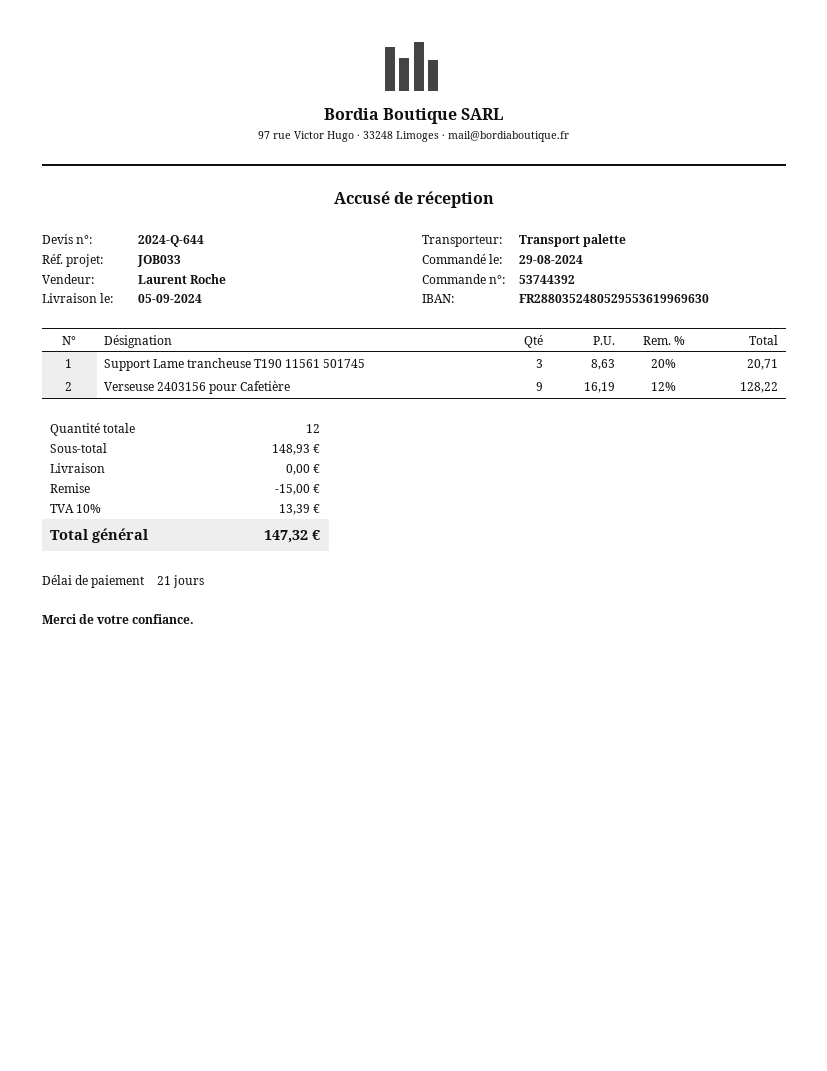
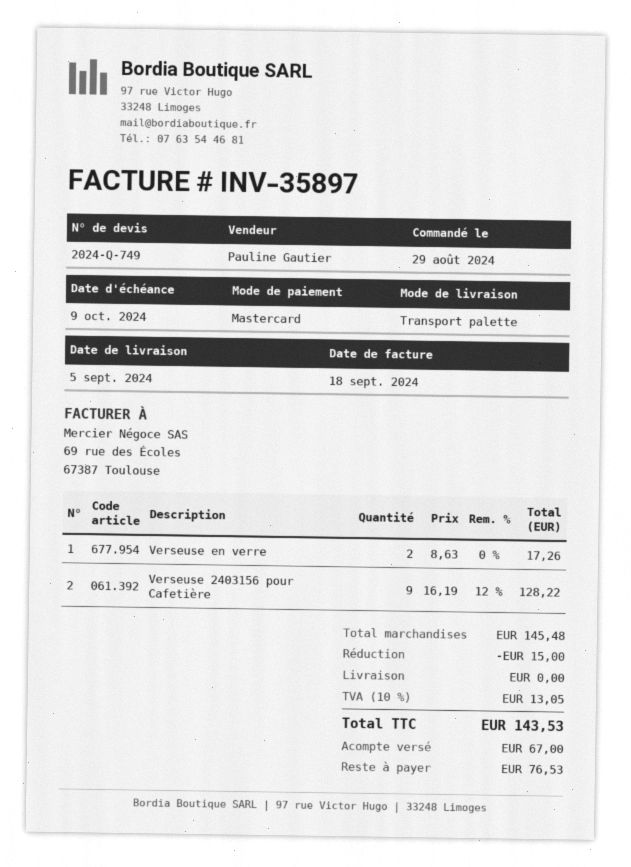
quote number: 2024-Q-644 -> 2024-Q-749
sales rep: Laurent Roche -> Pauline Gautier
Support Lame trancheuse T190 11561 501745: 3 x 8.63 - 20% = 20.71 -> none
Verseuse en verre: none -> 2 x 8.63 = 17.26
subtotal: 148.93 -> 145.48
tax: 10% = 13.39 -> 10% = 13.05
total: 147.32 -> 143.53

